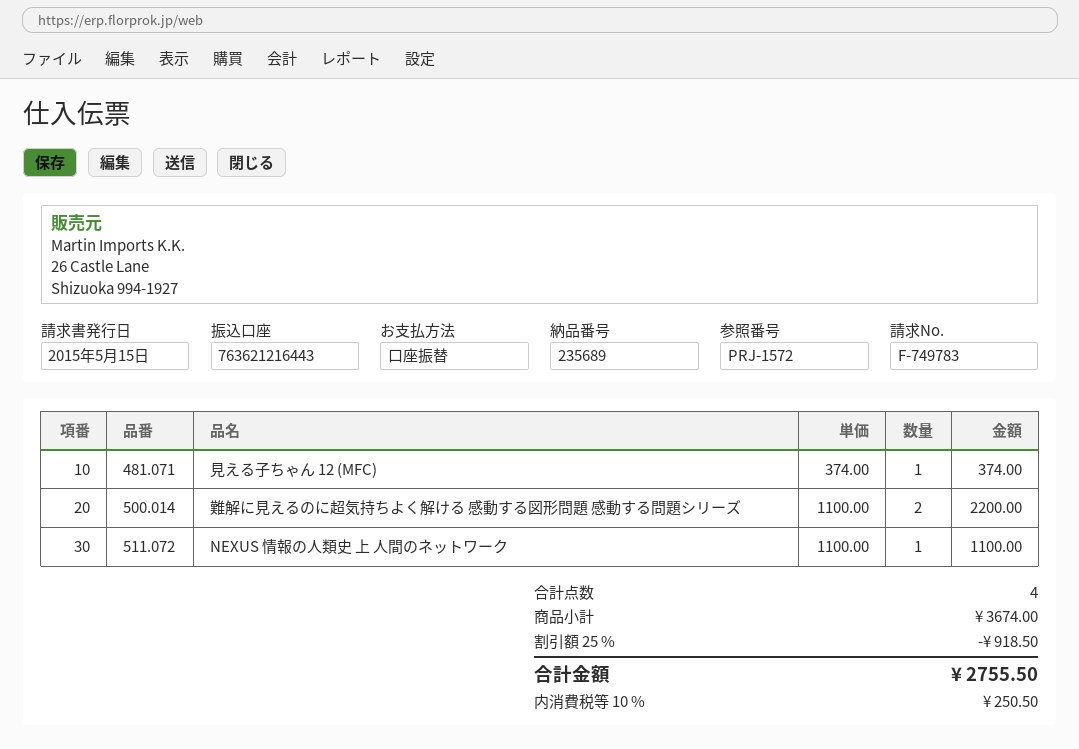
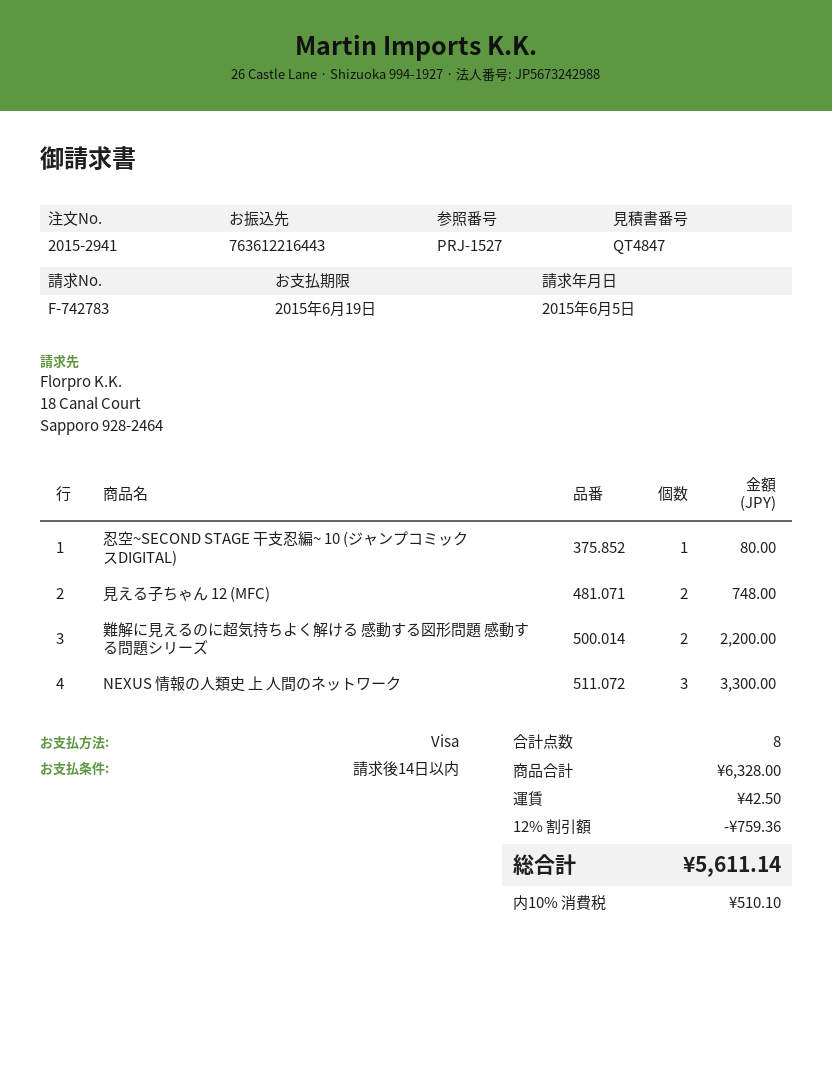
invoice number: F-749783 -> F-742783
invoice date: 2015-05-15 -> 2015-06-05
reference: PRJ-1572 -> PRJ-1527
payment method: direct debit -> Visa
bank account: 763621216443 -> 763612216443
見える子ちゃん 12 (MFC): 1 for 374.00 -> 2 for 748.00
NEXUS 情報の人類史 上 人間のネットワーク: 1 for 1100.00 -> 3 for 3300.00
忍空~SECOND STAGE 干支忍編~ 10 (ジャンプコミックスDIGITAL): none -> 1 for 80.00
total quantity: 4 -> 8
subtotal: 3674.00 -> 6328.00
discount: 25% = 918.50 -> 12% = 759.36
shipping: none -> 42.50
tax: 10% = 250.50 -> 10% = 510.10
total: 2755.50 -> 5611.14

